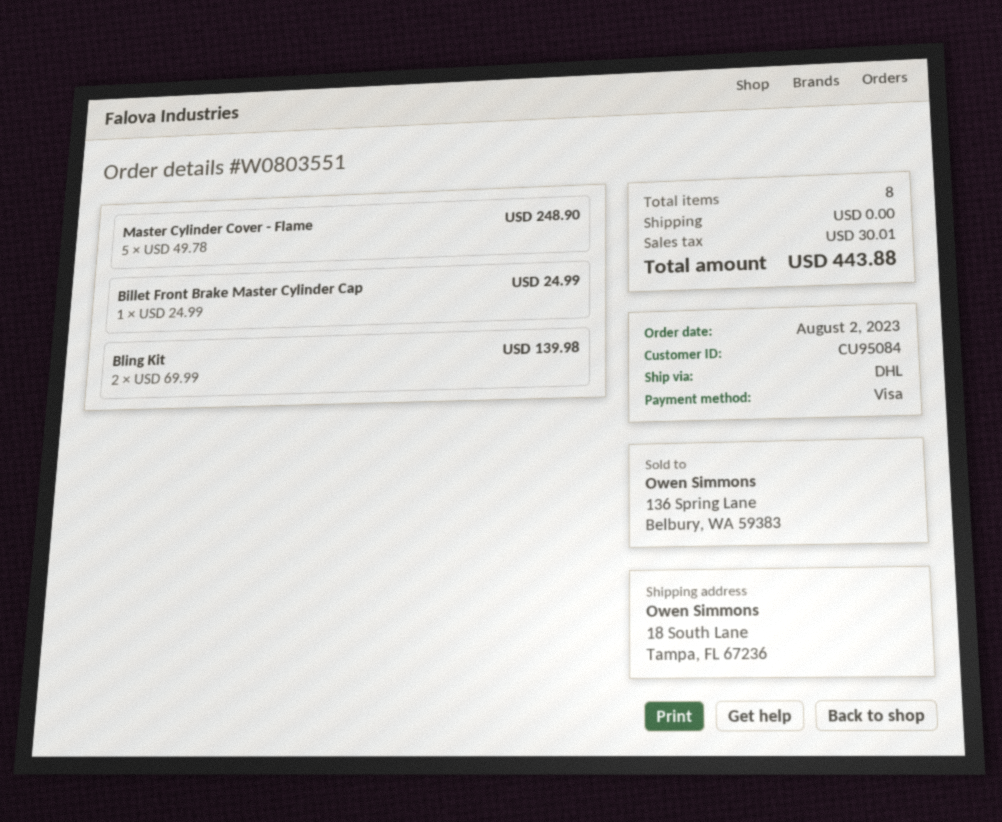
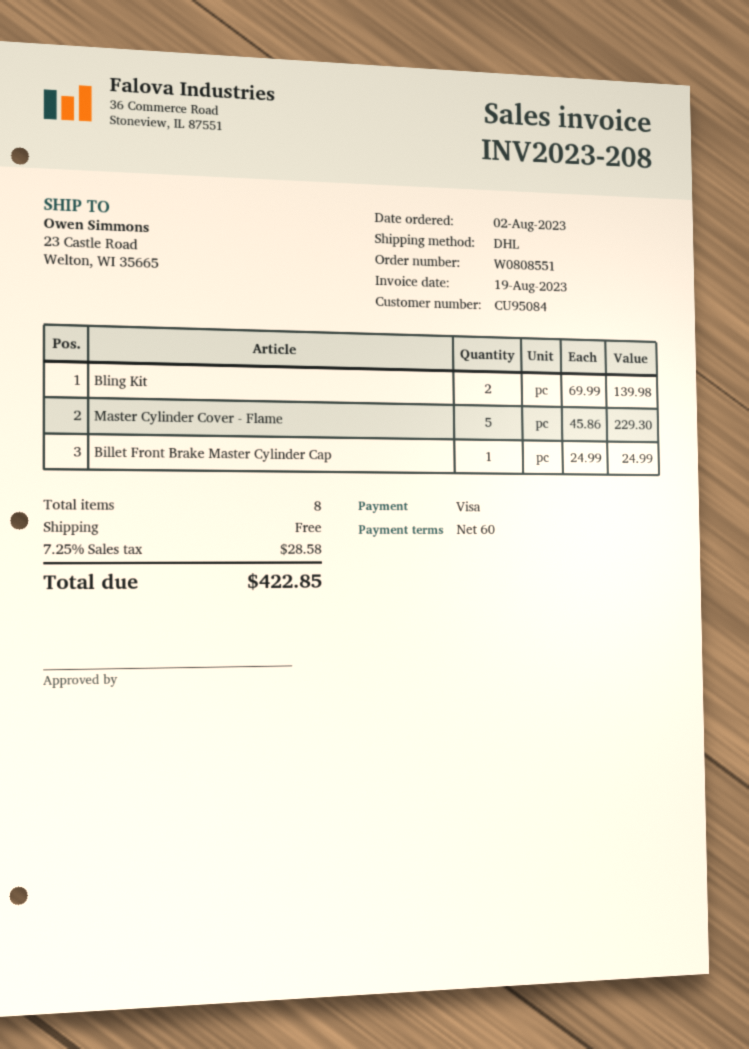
order number: W0803551 -> W0808551
ship to: 18 South Lane, Tampa, FL 67236 -> 23 Castle Road, Welton, WI 35665
Master Cylinder Cover - Flame: 5 x 49.78 = 248.90 -> 5 x 45.86 = 229.30
tax: 30.01 -> 28.58
total: 443.88 -> 422.85

